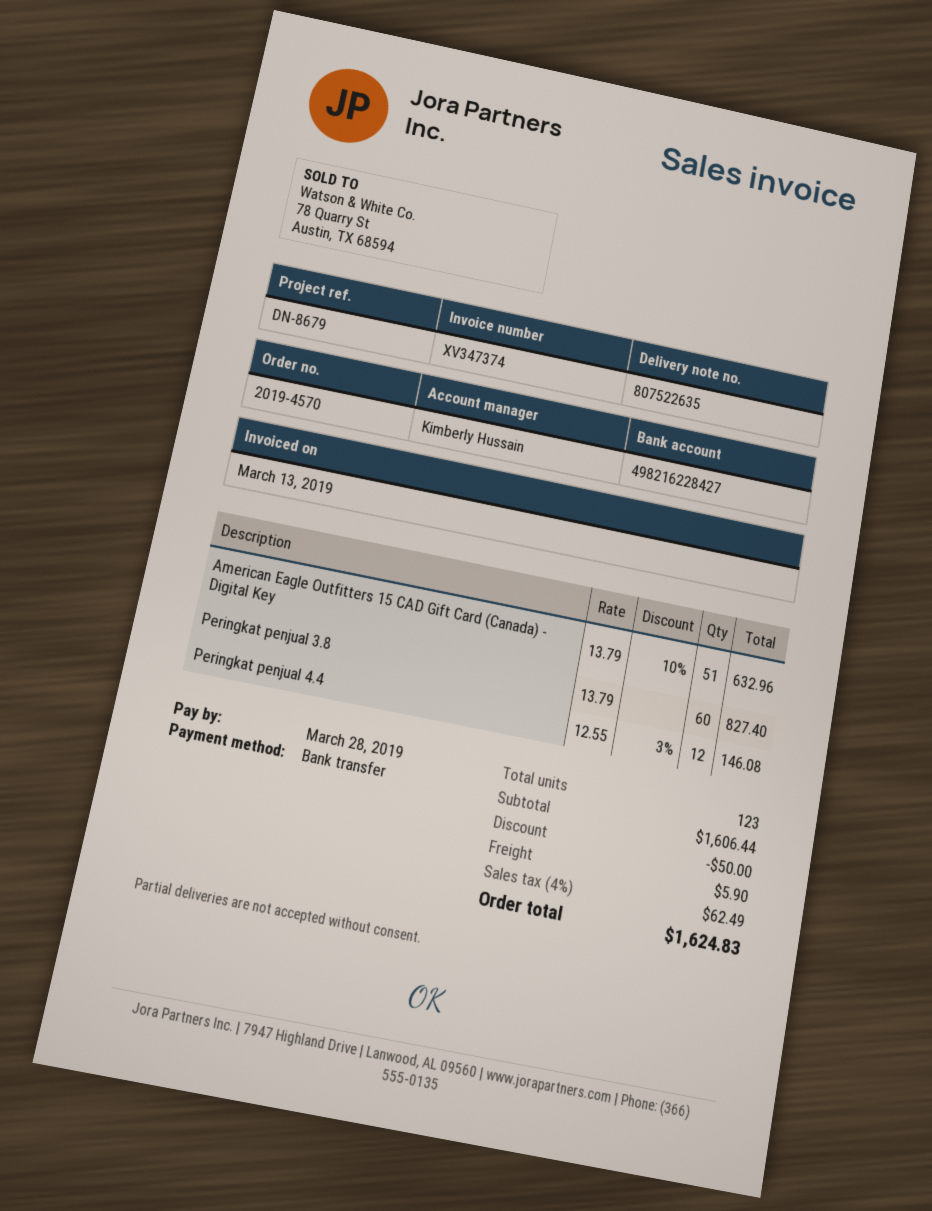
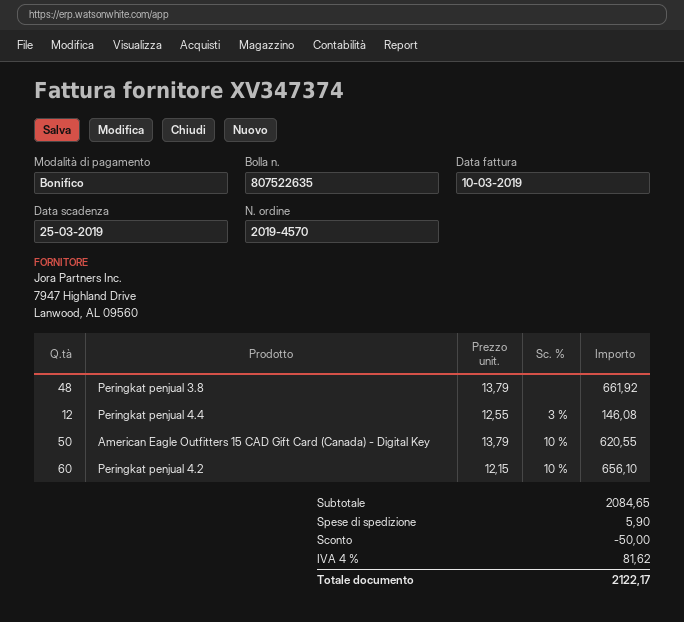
invoice date: 2019-03-13 -> 2019-03-10
due date: 2019-03-28 -> 2019-03-25
American Eagle Outfitters 15 CAD Gift Card (Canada) - Digital Key: 51 x 13.79 - 10% = 632.96 -> 50 x 13.79 - 10% = 620.55
Peringkat penjual 3.8: 60 x 13.79 = 827.40 -> 48 x 13.79 = 661.92
Peringkat penjual 4.2: none -> 60 x 12.15 - 10% = 656.10
subtotal: 1606.44 -> 2084.65
tax: 4% = 62.49 -> 4% = 81.62
total: 1624.83 -> 2122.17

